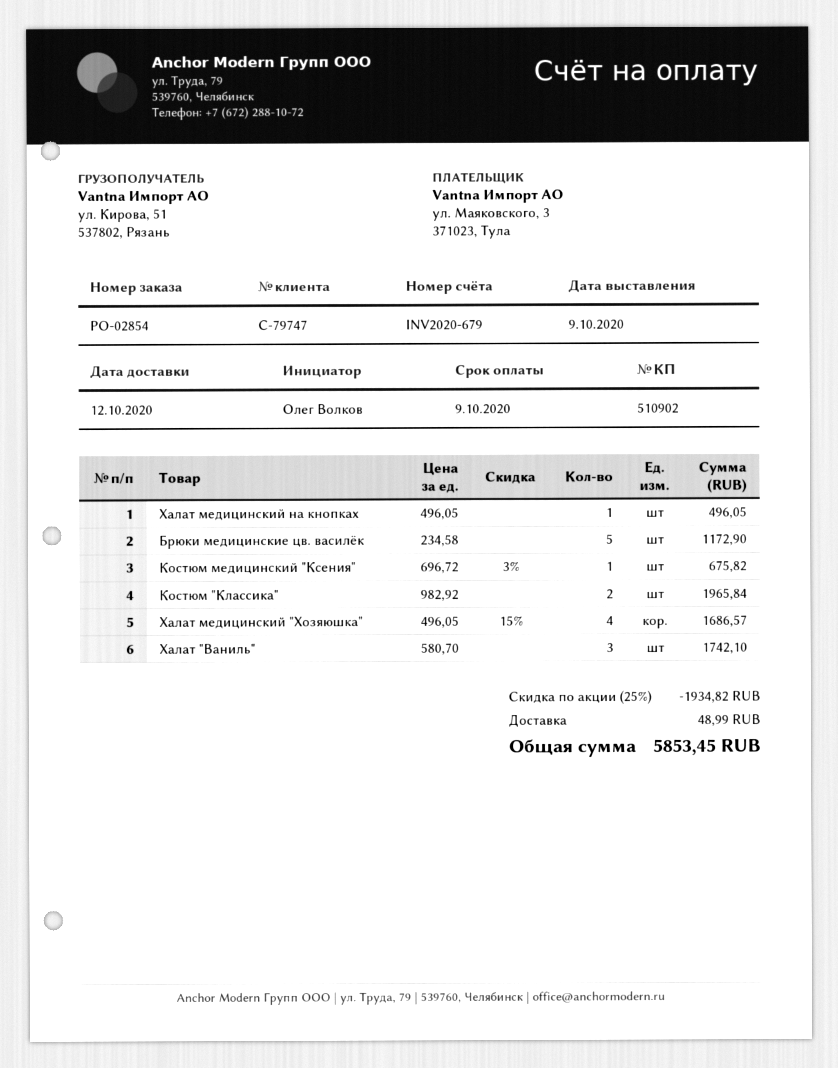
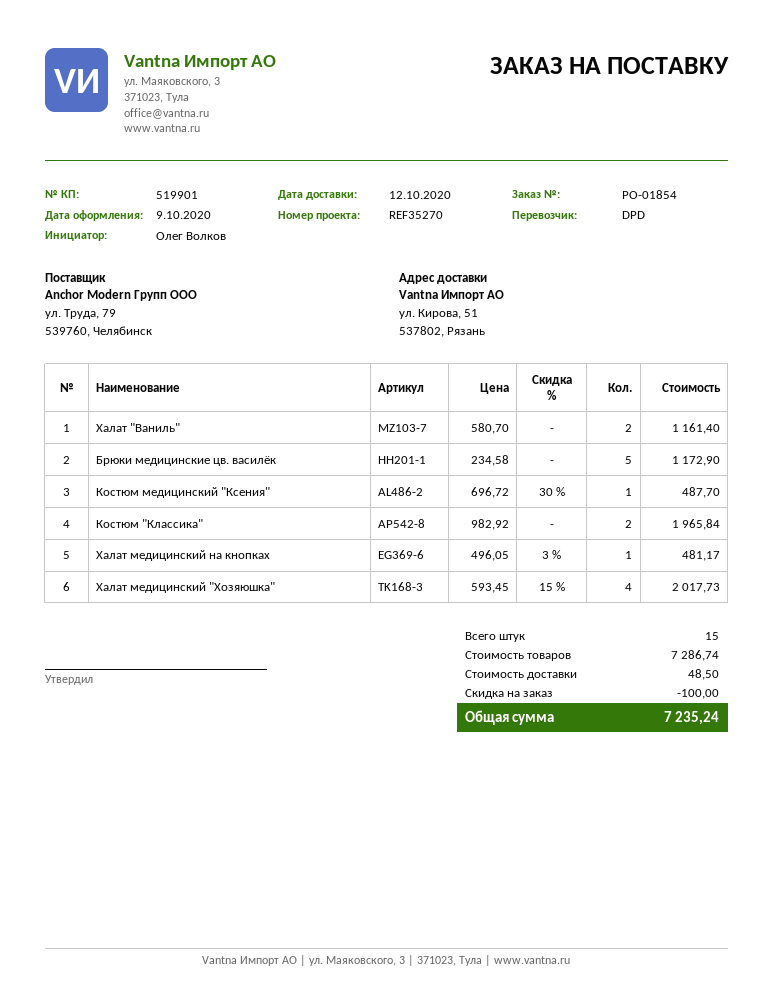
quote number: 510902 -> 519901
order number: PO-02854 -> PO-01854
Халат медицинский на кнопках: 1 x 496.05 = 496.05 -> 1 x 496.05 - 3% = 481.17
Костюм медицинский "Ксения": 1 x 696.72 - 3% = 675.82 -> 1 x 696.72 - 30% = 487.70
Халат медицинский "Хозяюшка": 4 x 496.05 - 15% = 1686.57 -> 4 x 593.45 - 15% = 2017.73
Халат "Ваниль": 3 x 580.70 = 1742.10 -> 2 x 580.70 = 1161.40
discount: 1934.82 -> 100.00
shipping: 48.99 -> 48.50
total: 5853.45 -> 7235.24

